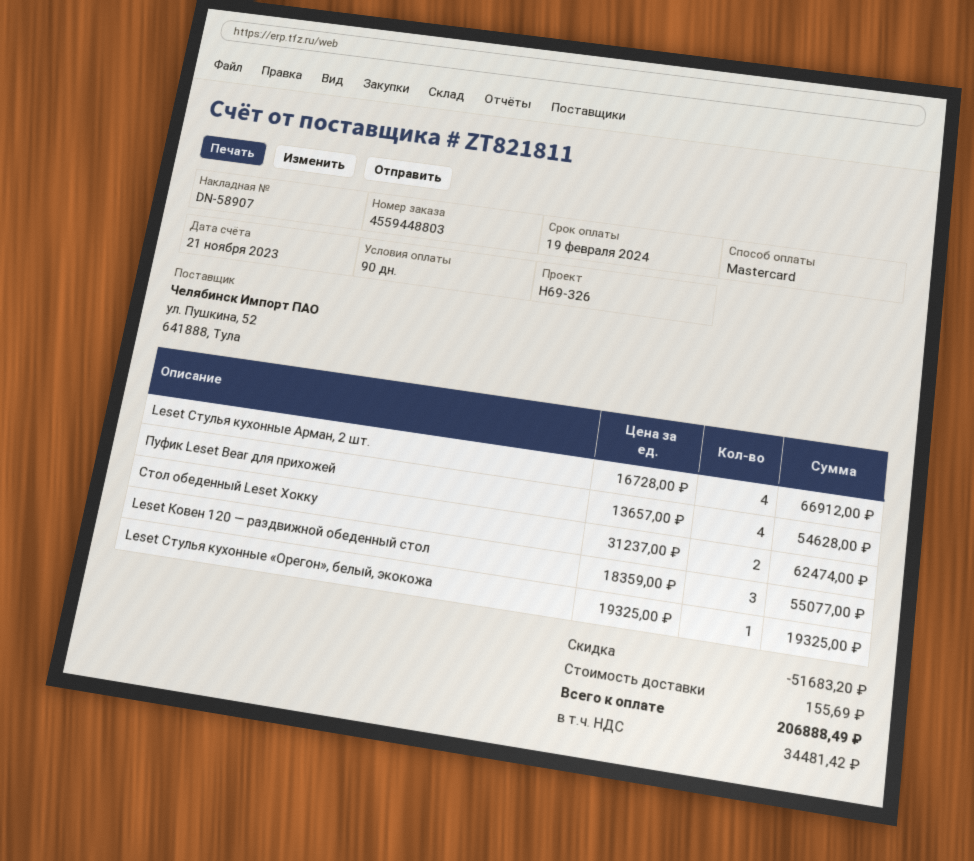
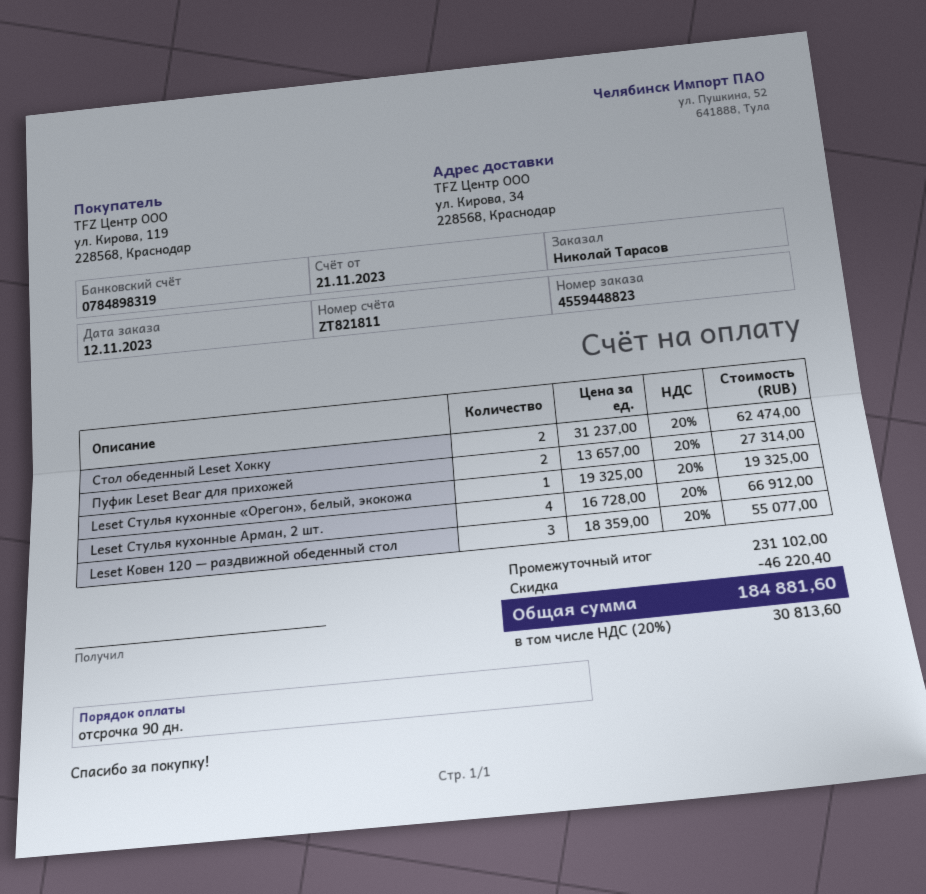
order number: 4559448803 -> 4559448823
Пуфик Leset Bear для прихожей: 4 x 13657.00 = 54628.00 -> 2 x 13657.00 = 27314.00
discount: 51683.20 -> 46220.40
shipping: 155.69 -> none
tax: 34481.42 -> 30813.60
total: 206888.49 -> 184881.60

